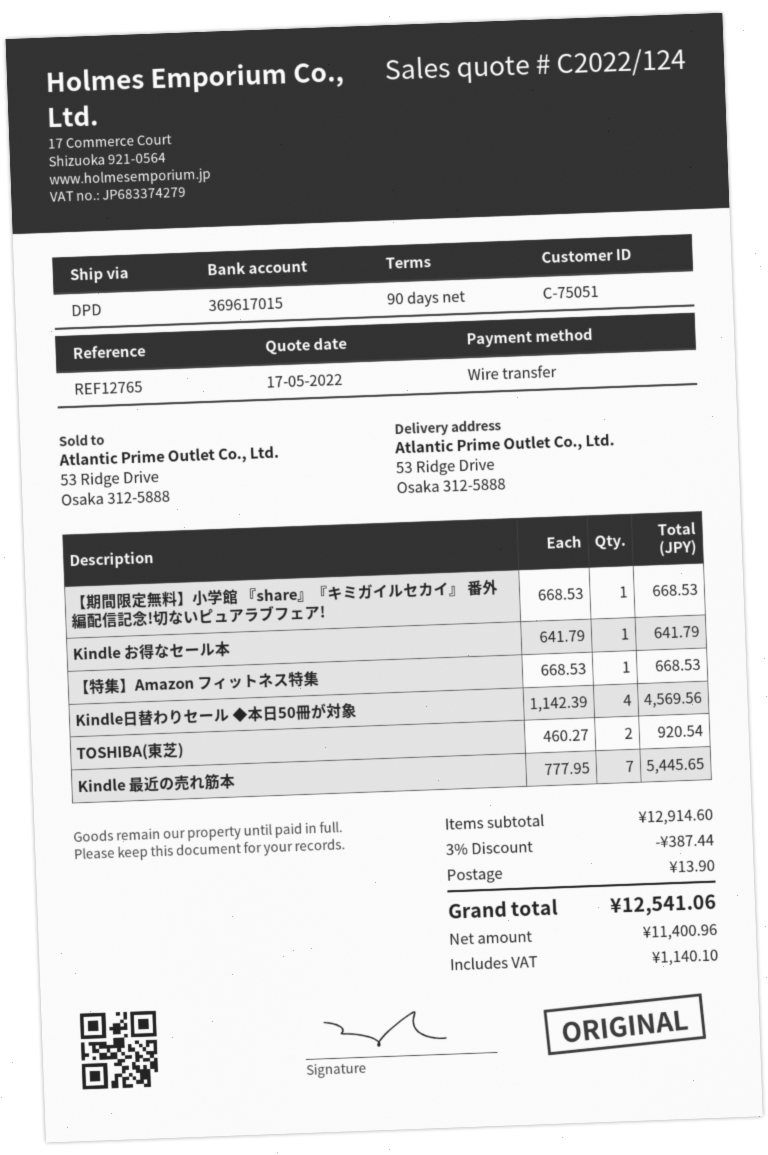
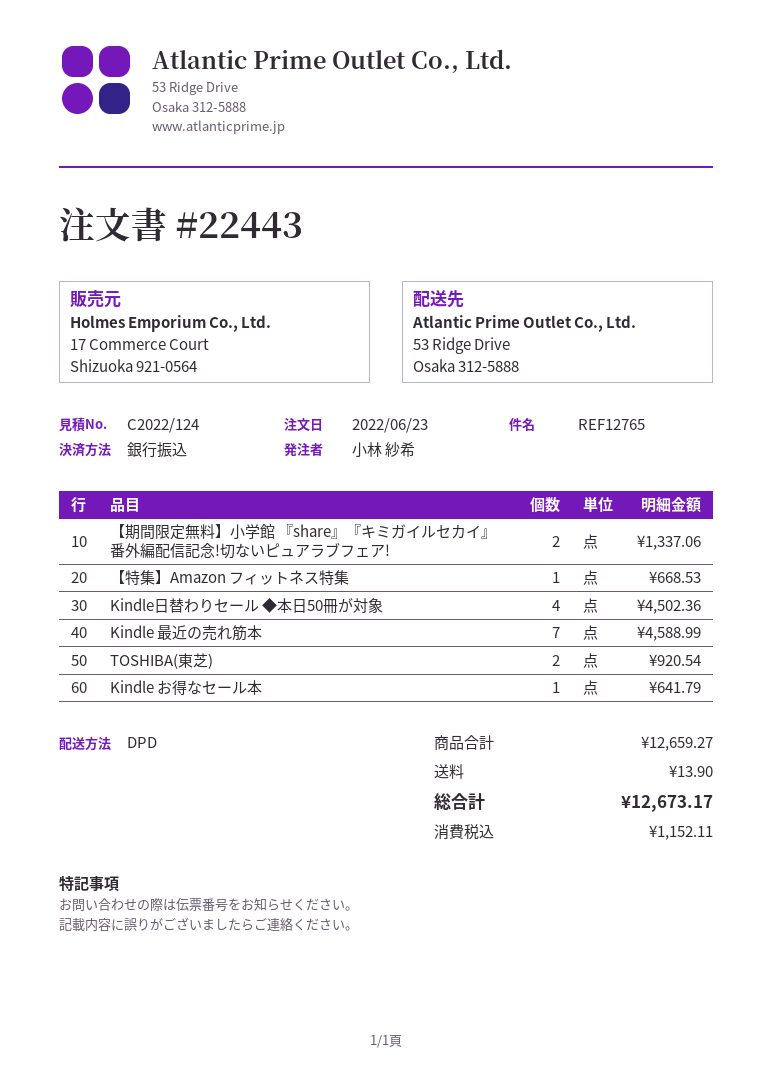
【期間限定無料】小学館 『share』『キミガイルセカイ』 番外編配信記念!切ないピュアラブフェア!: 1 for 668.53 -> 2 for 1337.06
Kindle日替わりセール ◆本日50冊が対象: 4 for 4569.56 -> 4 for 4502.36
Kindle 最近の売れ筋本: 7 for 5445.65 -> 7 for 4588.99
subtotal: 12914.60 -> 12659.27
discount: 3% = 387.44 -> none
tax: 1140.10 -> 1152.11
total: 12541.06 -> 12673.17

